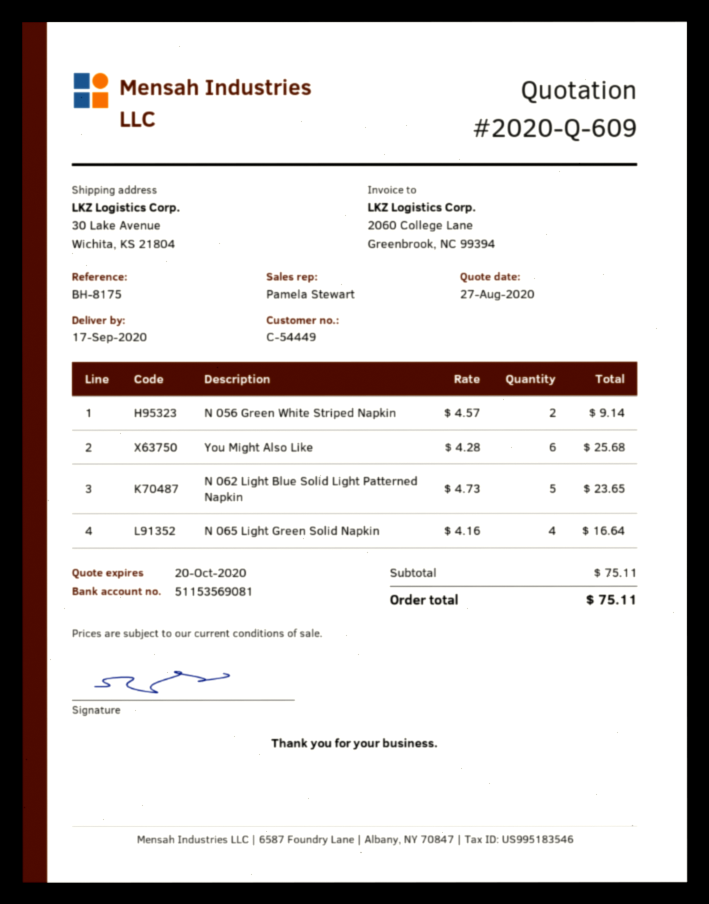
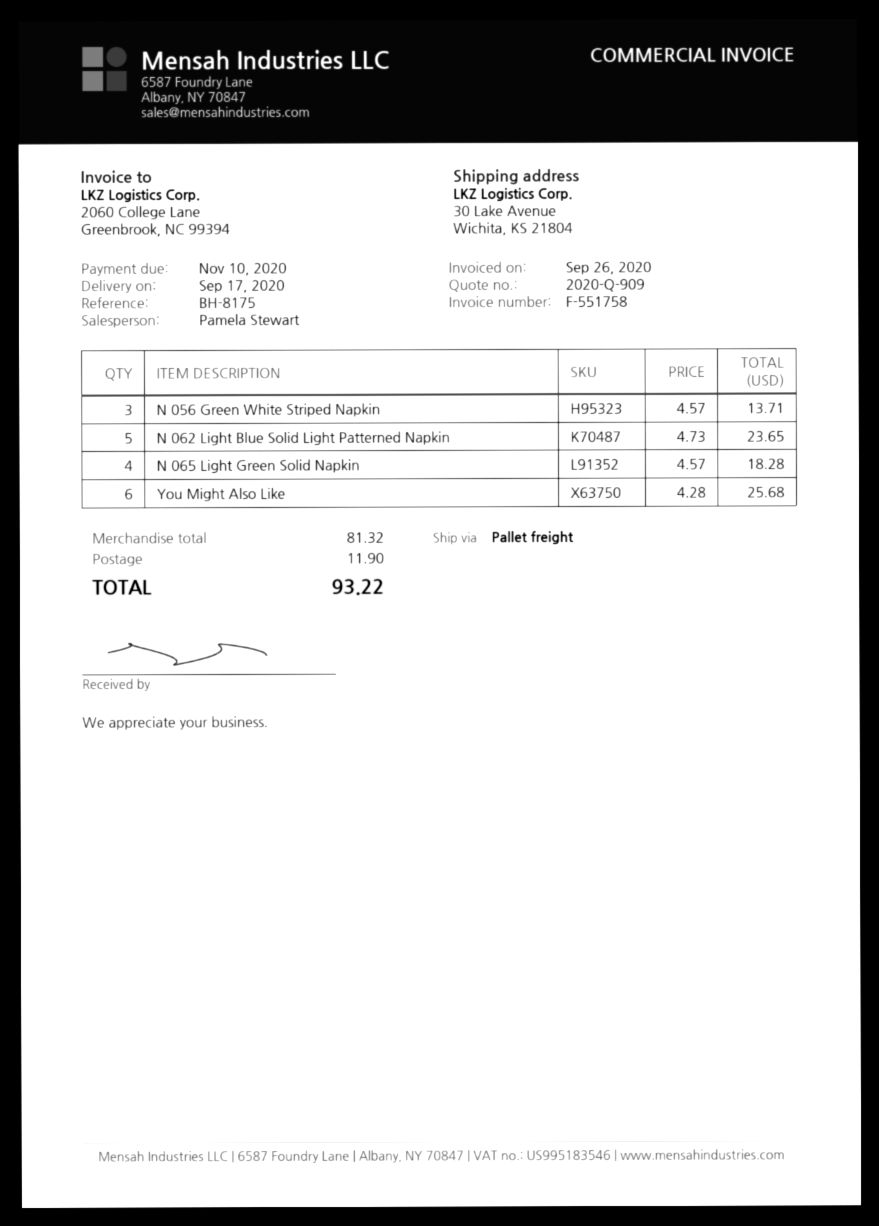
quote number: 2020-Q-609 -> 2020-Q-909
N 056 Green White Striped Napkin: 2 x 4.57 = 9.14 -> 3 x 4.57 = 13.71
N 065 Light Green Solid Napkin: 4 x 4.16 = 16.64 -> 4 x 4.57 = 18.28
subtotal: 75.11 -> 81.32
shipping: none -> 11.90
total: 75.11 -> 93.22

